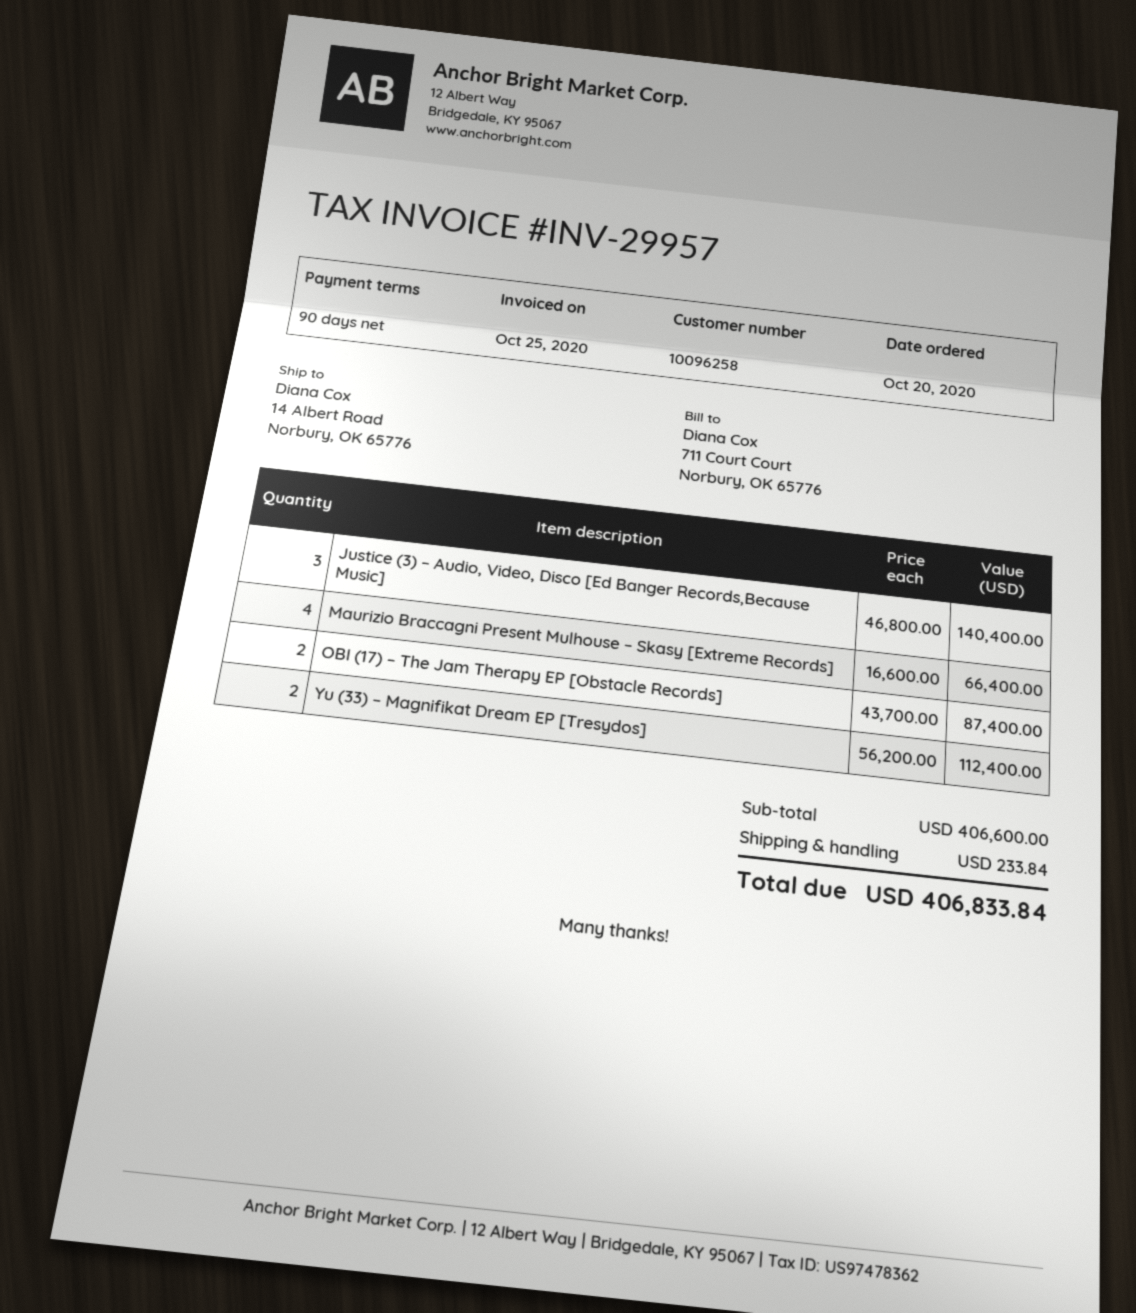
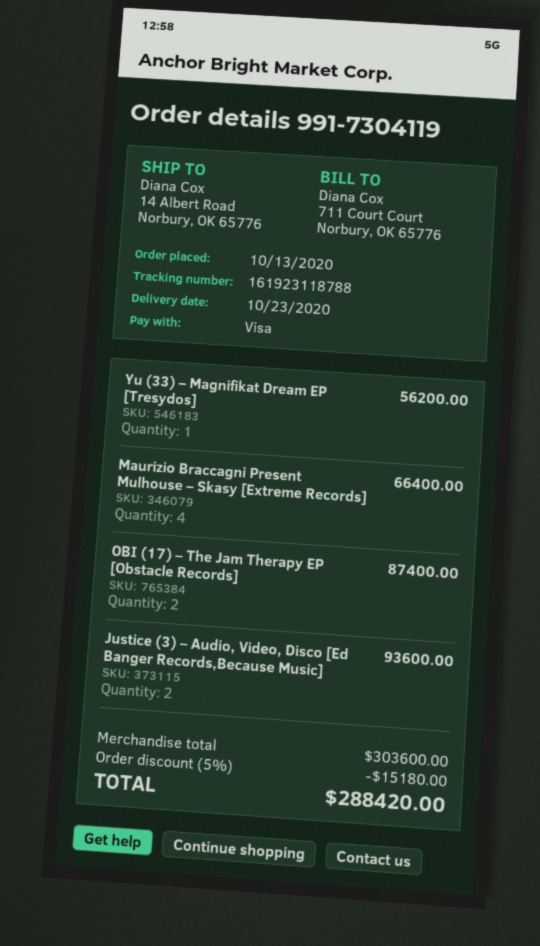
order date: 2020-10-20 -> 2020-10-13
Justice (3) – Audio, Video, Disco [Ed Banger Records,Because Music]: 3 for 140400.00 -> 2 for 93600.00
Yu (33) – Magnifikat Dream EP [Tresydos]: 2 for 112400.00 -> 1 for 56200.00
subtotal: 406600.00 -> 303600.00
discount: none -> 5% = 15180.00
shipping: 233.84 -> none
total: 406833.84 -> 288420.00

